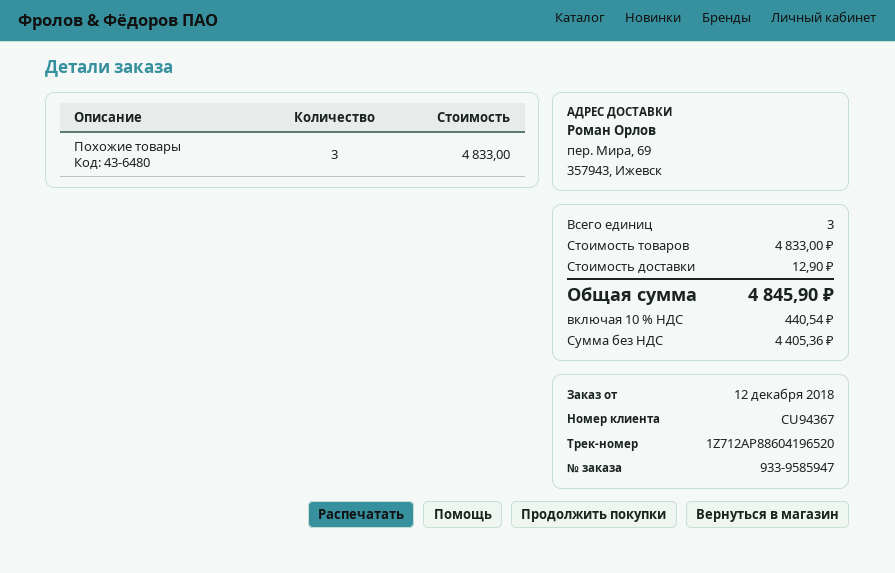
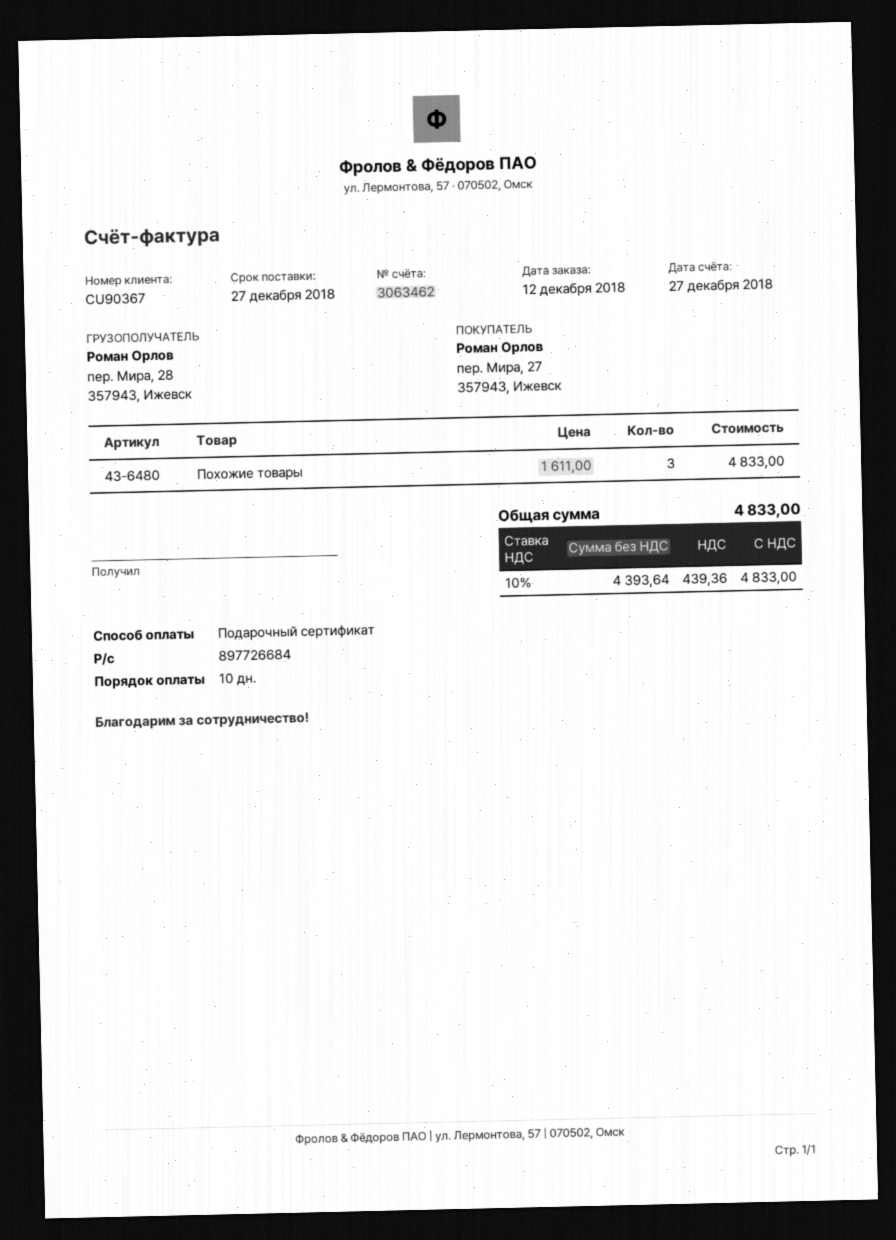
customer number: CU94367 -> CU90367
ship to: пер. Мира, 69, 357943, Ижевск -> пер. Мира, 28, 357943, Ижевск
shipping: 12.90 -> none
net: 4405.36 -> 4393.64
tax: 10% = 440.54 -> 10% = 439.36
total: 4845.90 -> 4833.00

